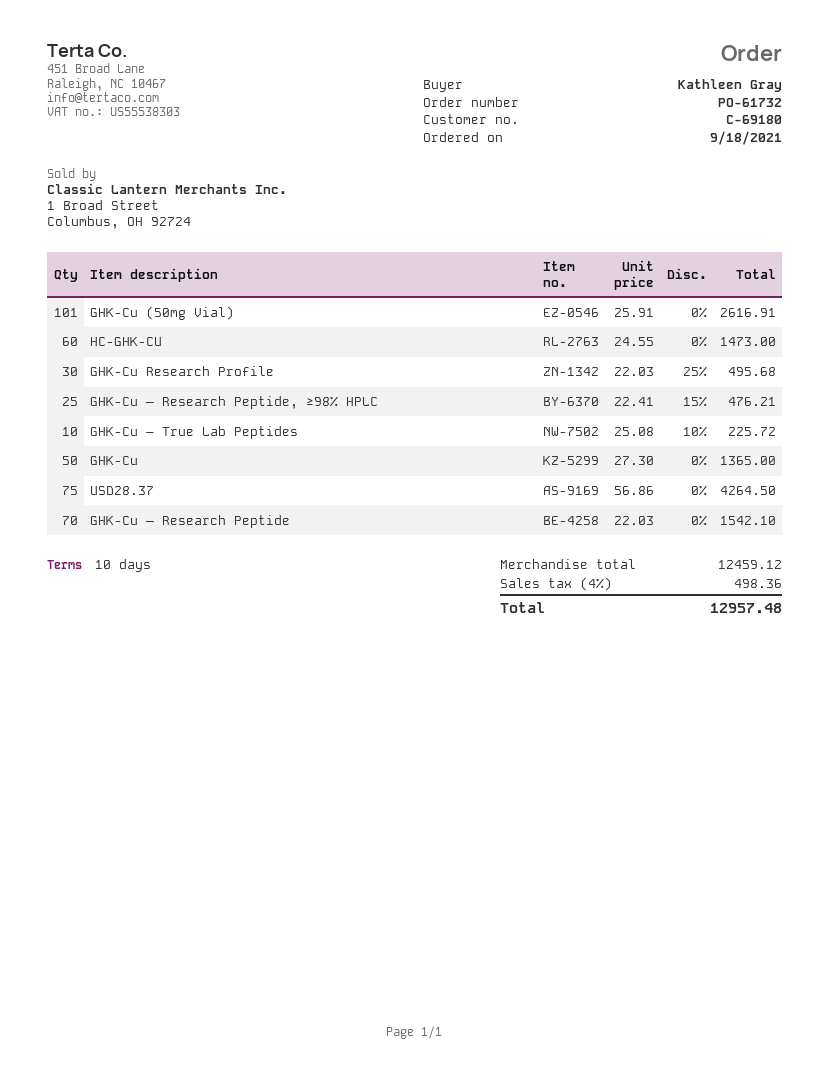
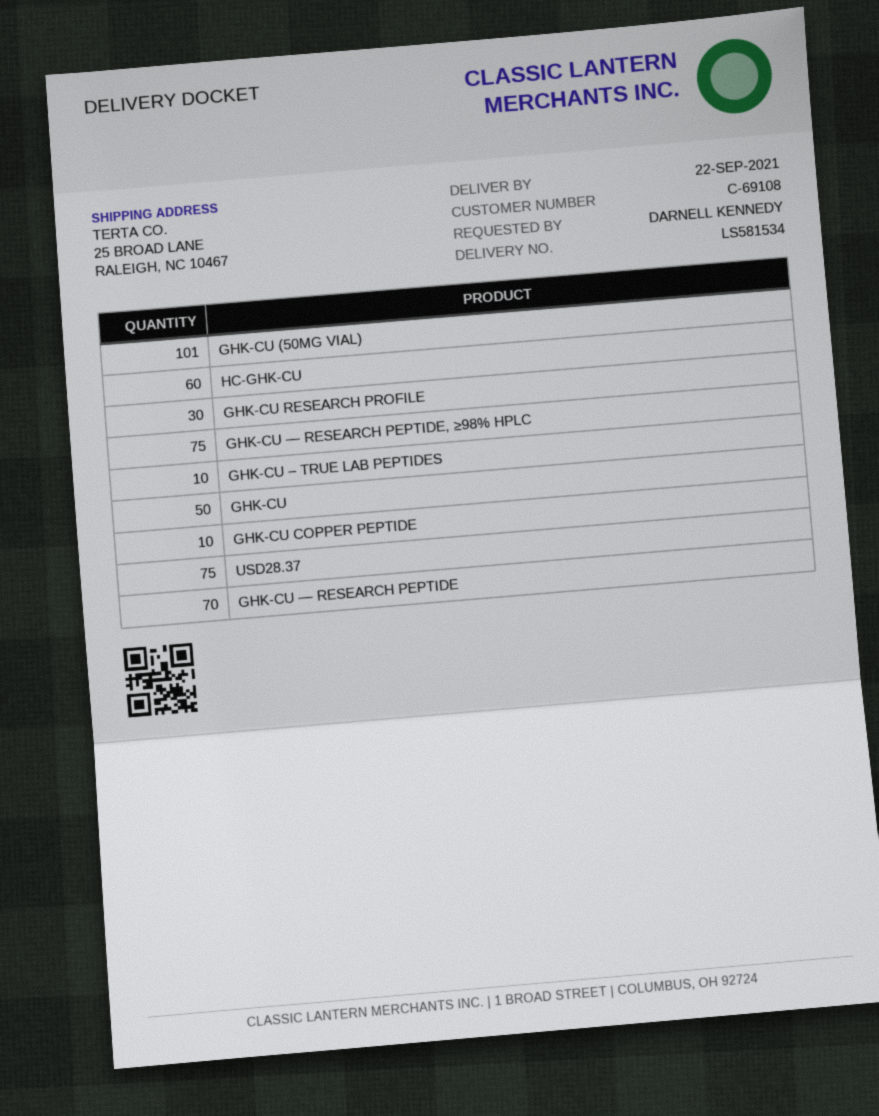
customer number: C-69180 -> C-69108
ordered by: Kathleen Gray -> DARNELL KENNEDY
GHK-Cu — Research Peptide, ≥98% HPLC: 25 -> 75
GHK-CU COPPER PEPTIDE: none -> 10

